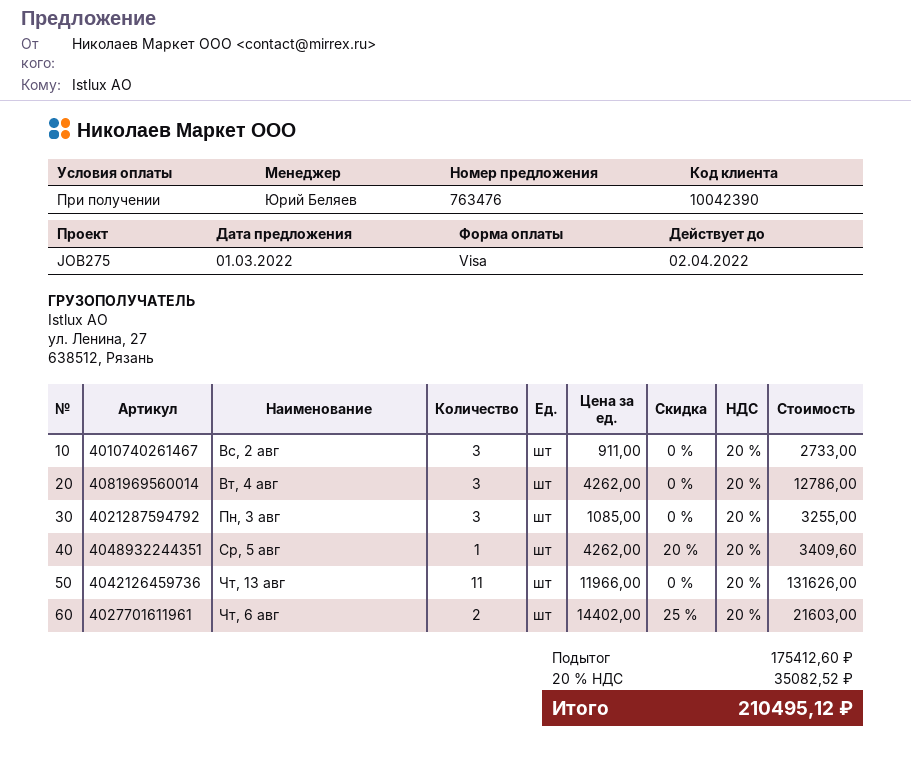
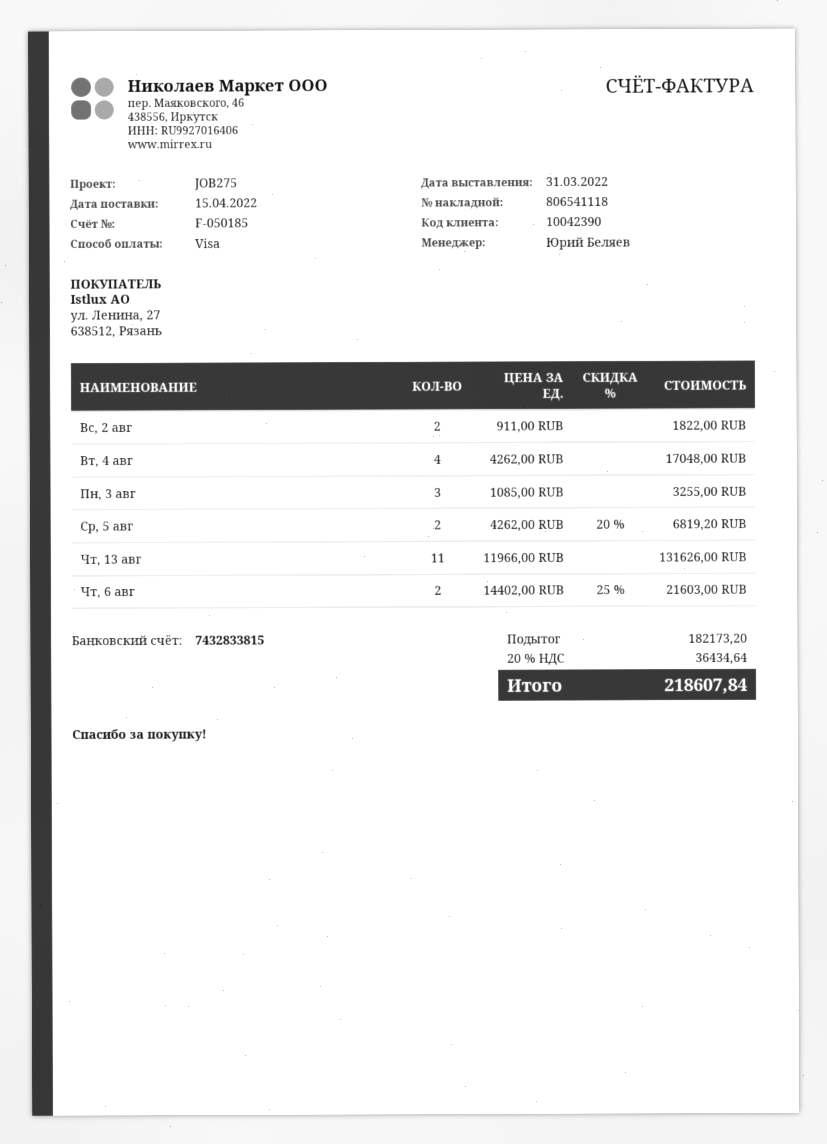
Вс, 2 авг: 3 x 911.00 = 2733.00 -> 2 x 911.00 = 1822.00
Вт, 4 авг: 3 x 4262.00 = 12786.00 -> 4 x 4262.00 = 17048.00
Ср, 5 авг: 1 x 4262.00 - 20% = 3409.60 -> 2 x 4262.00 - 20% = 6819.20
subtotal: 175412.60 -> 182173.20
tax: 20% = 35082.52 -> 20% = 36434.64
total: 210495.12 -> 218607.84

